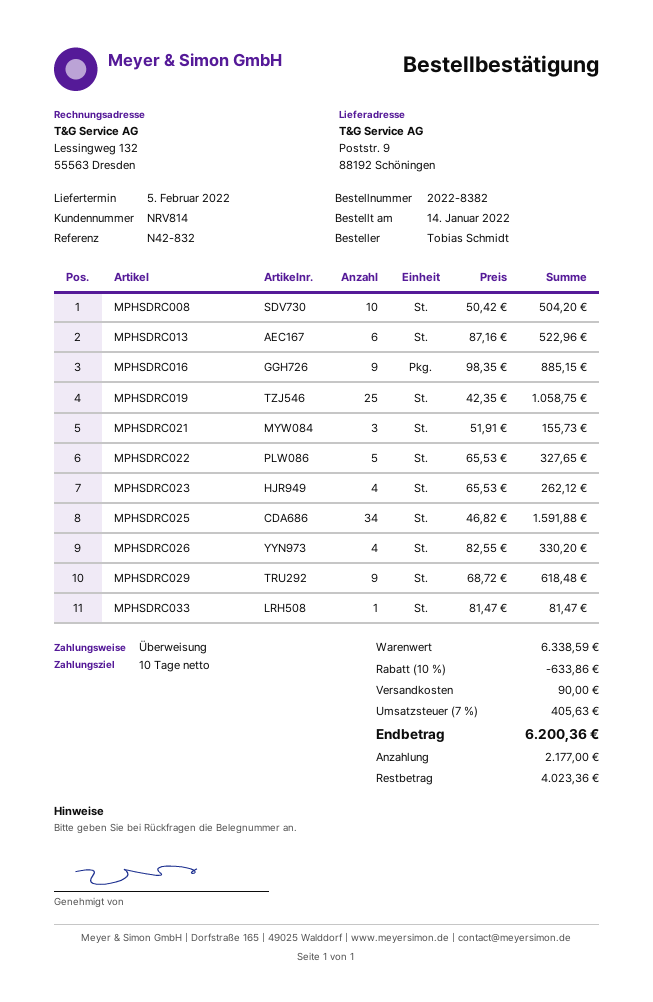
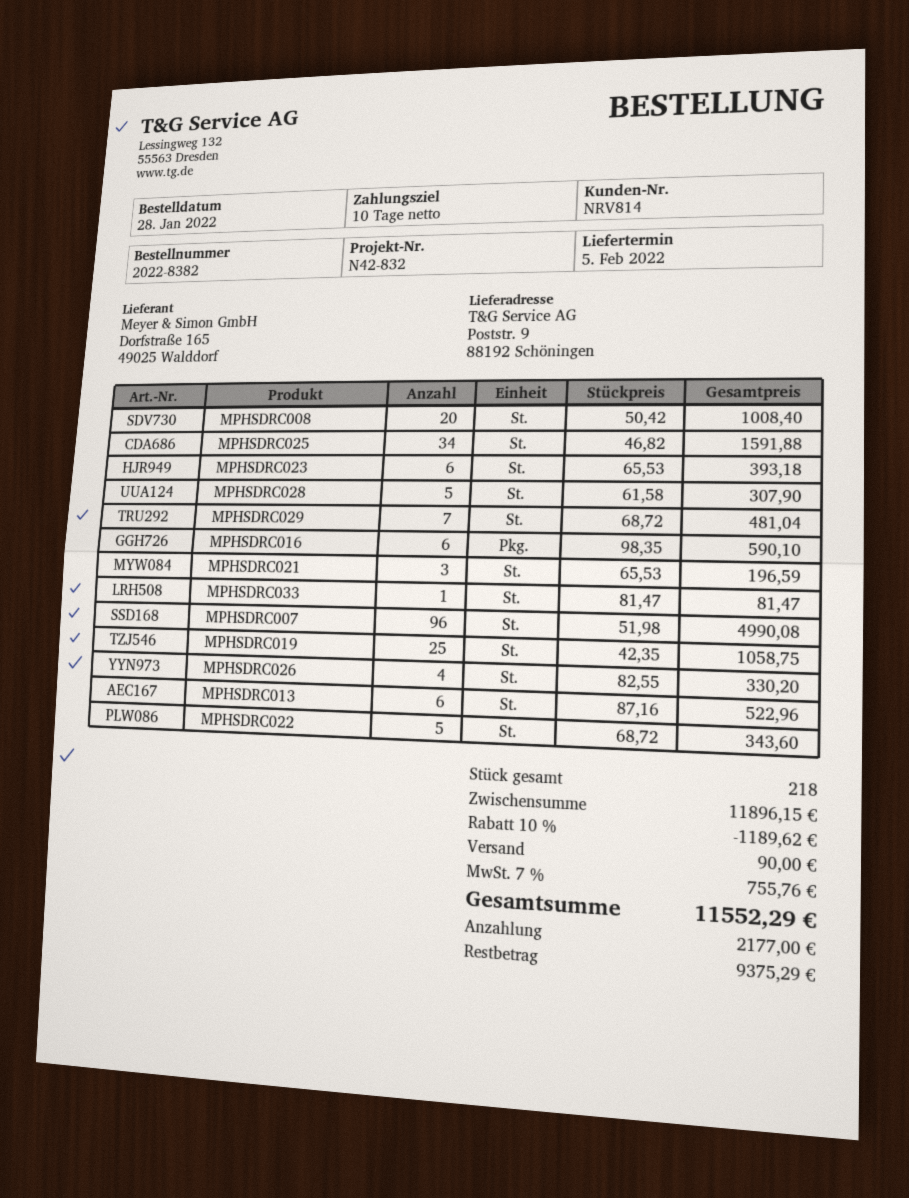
order date: 2022-01-14 -> 2022-01-28
MPHSDRC008: 10 x 50.42 = 504.20 -> 20 x 50.42 = 1008.40
MPHSDRC016: 9 x 98.35 = 885.15 -> 6 x 98.35 = 590.10
MPHSDRC021: 3 x 51.91 = 155.73 -> 3 x 65.53 = 196.59
MPHSDRC022: 5 x 65.53 = 327.65 -> 5 x 68.72 = 343.60
MPHSDRC023: 4 x 65.53 = 262.12 -> 6 x 65.53 = 393.18
MPHSDRC029: 9 x 68.72 = 618.48 -> 7 x 68.72 = 481.04
MPHSDRC028: none -> 5 x 61.58 = 307.90
MPHSDRC007: none -> 96 x 51.98 = 4990.08
subtotal: 6338.59 -> 11896.15
discount: 10% = 633.86 -> 10% = 1189.62
tax: 7% = 405.63 -> 7% = 755.76
total: 6200.36 -> 11552.29
balance: 4023.36 -> 9375.29

